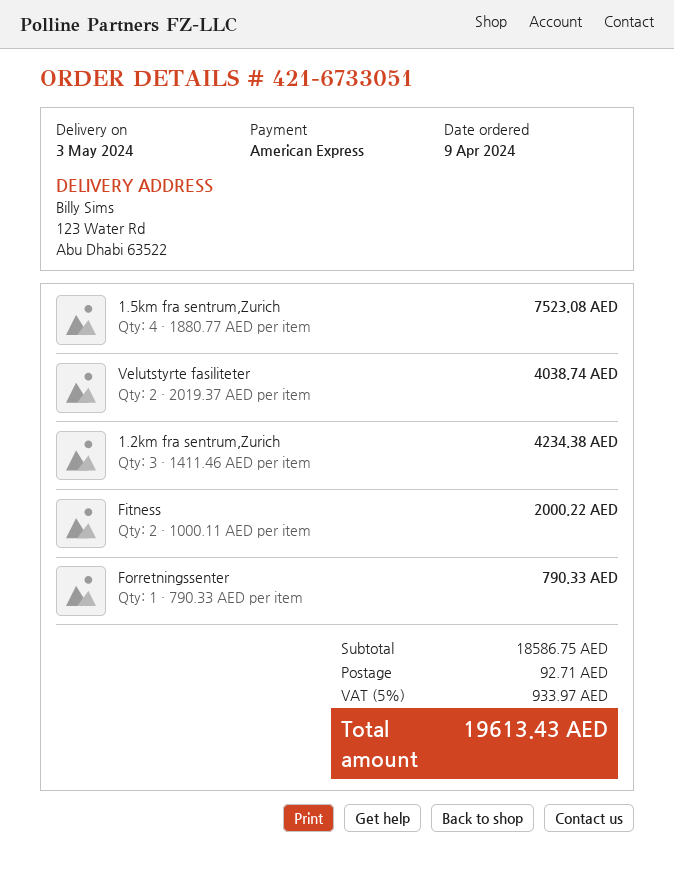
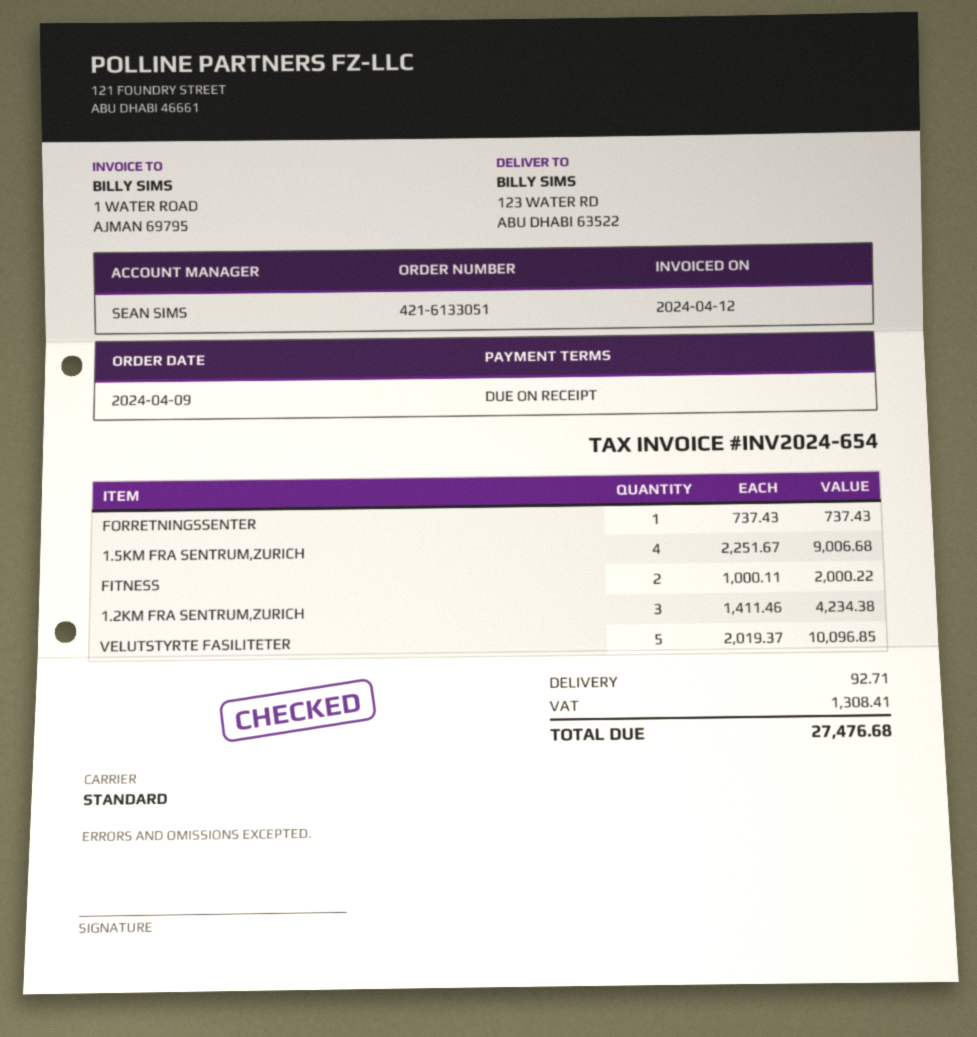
order number: 421-6733051 -> 421-6133051
1.5km fra sentrum,Zurich: 4 x 1880.77 = 7523.08 -> 4 x 2251.67 = 9006.68
Velutstyrte fasiliteter: 2 x 2019.37 = 4038.74 -> 5 x 2019.37 = 10096.85
Forretningssenter: 1 x 790.33 = 790.33 -> 1 x 737.43 = 737.43
tax: 933.97 -> 1308.41
total: 19613.43 -> 27476.68

